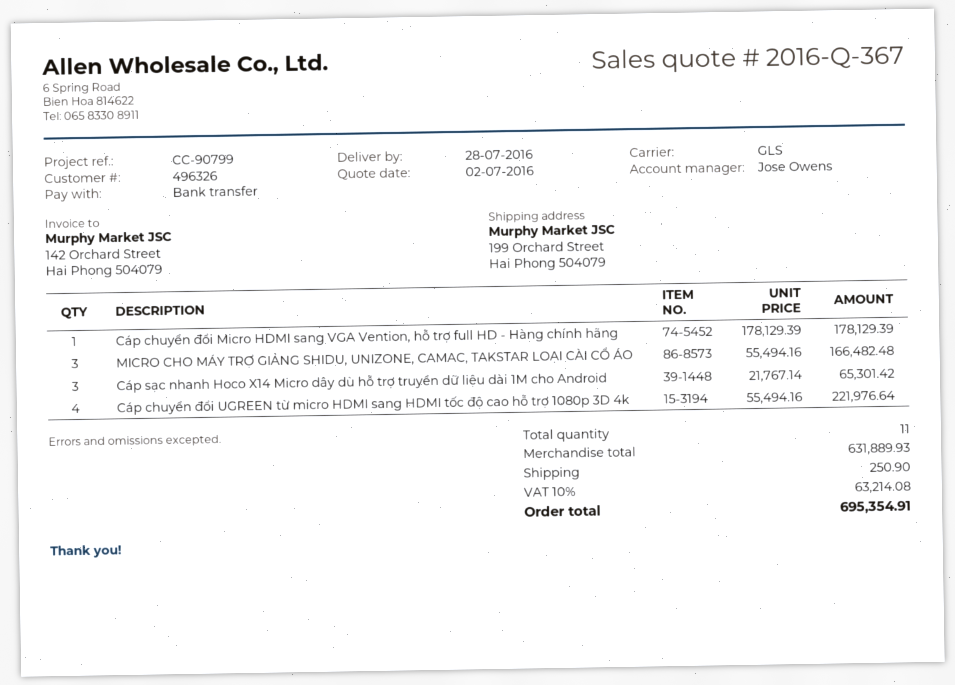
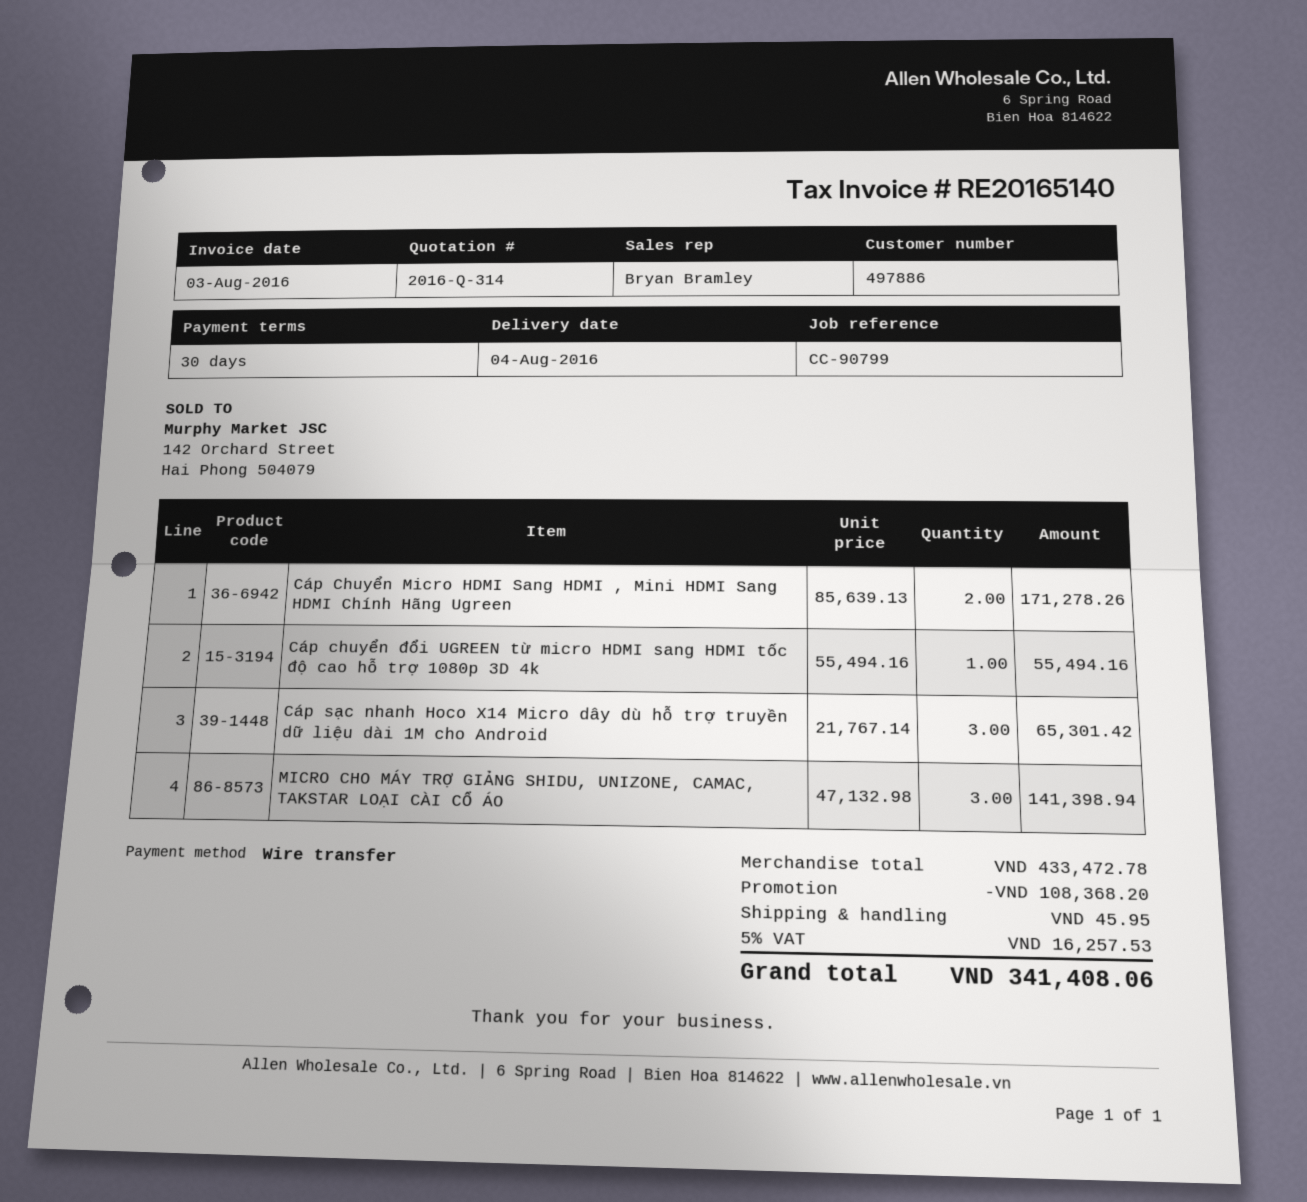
quote number: 2016-Q-367 -> 2016-Q-314
delivery date: 2016-07-28 -> 2016-08-04
customer number: 496326 -> 497886
sales rep: Jose Owens -> Bryan Bramley
Cáp chuyển đổi Micro HDMI sang VGA Vention, hỗ trợ full HD - Hàng chính hãng: 1 x 178129.39 = 178129.39 -> none
MICRO CHO MÁY TRỢ GIẢNG SHIDU, UNIZONE, CAMAC, TAKSTAR LOẠI CÀI CỔ ÁO: 3 x 55494.16 = 166482.48 -> 3 x 47132.98 = 141398.94
Cáp chuyển đổi UGREEN từ micro HDMI sang HDMI tốc độ cao hỗ trợ 1080p 3D 4k: 4 x 55494.16 = 221976.64 -> 1 x 55494.16 = 55494.16
Cáp Chuyển Micro HDMI Sang HDMI , Mini HDMI Sang HDMI Chính Hãng Ugreen: none -> 2 x 85639.13 = 171278.26
subtotal: 631889.93 -> 433472.78
discount: none -> 108368.20
shipping: 250.90 -> 45.95
tax: 10% = 63214.08 -> 5% = 16257.53
total: 695354.91 -> 341408.06

